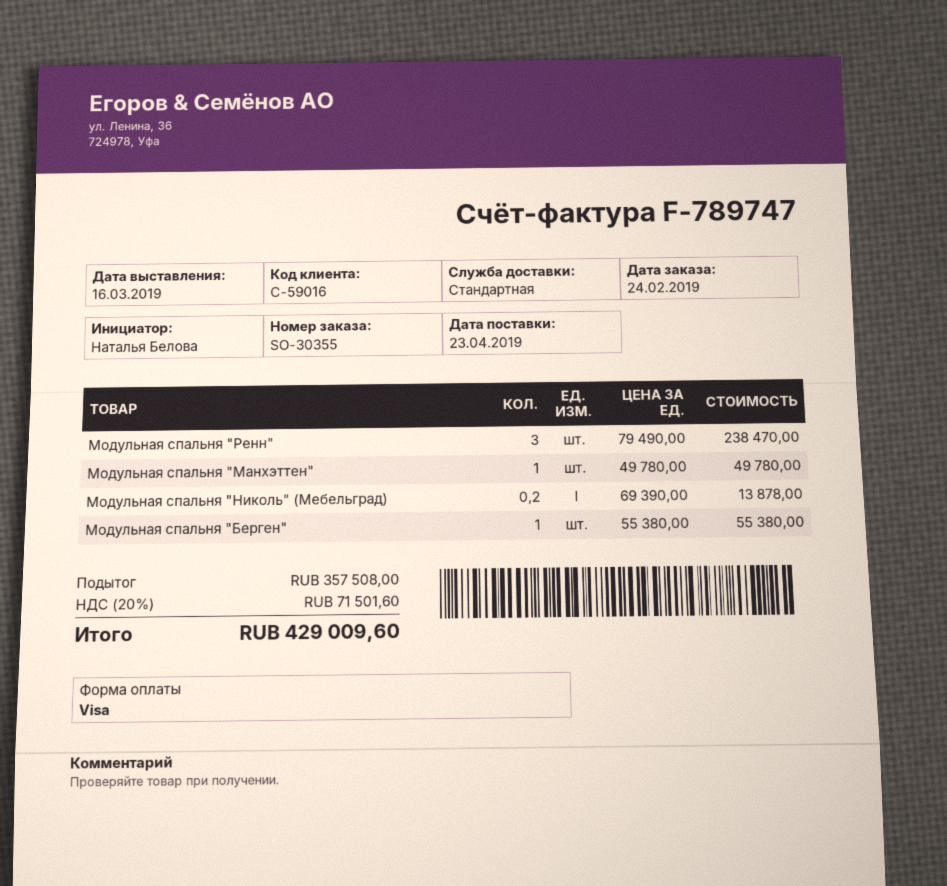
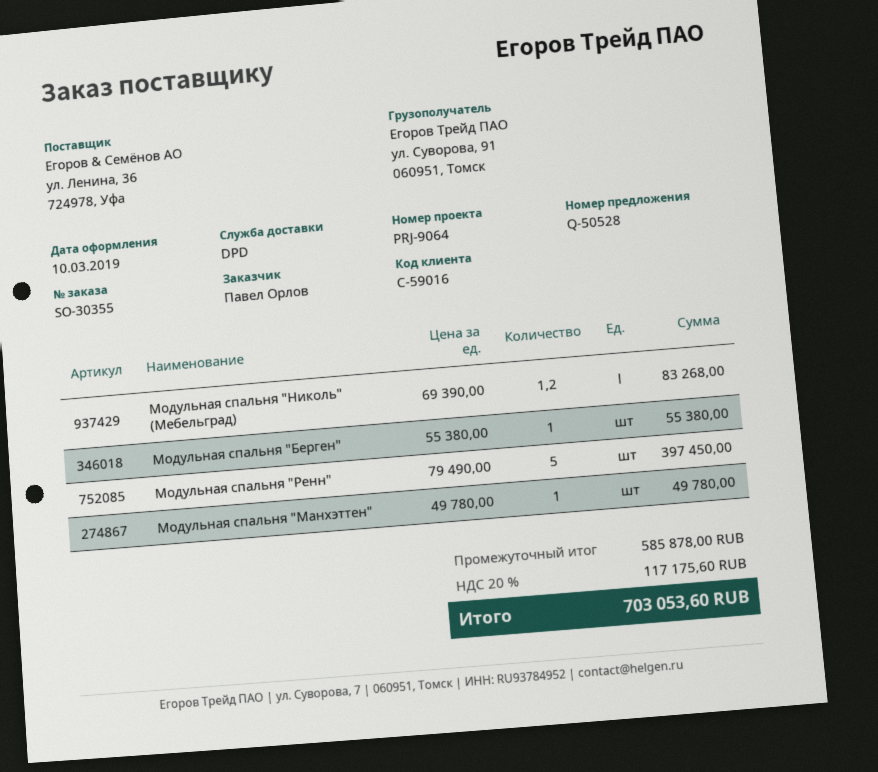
order date: 2019-02-24 -> 2019-03-10
ordered by: Наталья Белова -> Павел Орлов
shipping method: standard -> DPD
Модульная спальня "Ренн": 3 x 79490.00 = 238470.00 -> 5 x 79490.00 = 397450.00
Модульная спальня "Николь" (Мебельград): 0.2 x 69390.00 = 13878.00 -> 1.2 x 69390.00 = 83268.00
subtotal: 357508.00 -> 585878.00
tax: 20% = 71501.60 -> 20% = 117175.60
total: 429009.60 -> 703053.60

